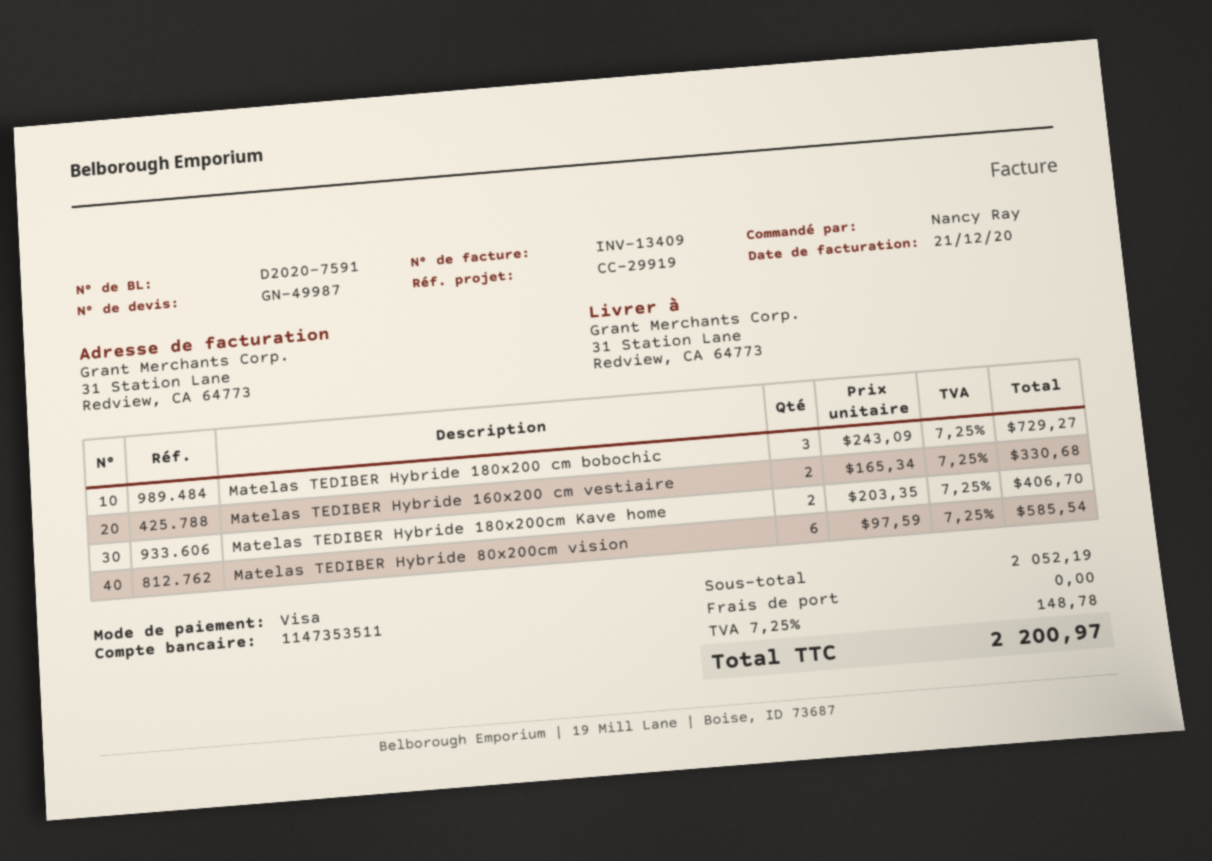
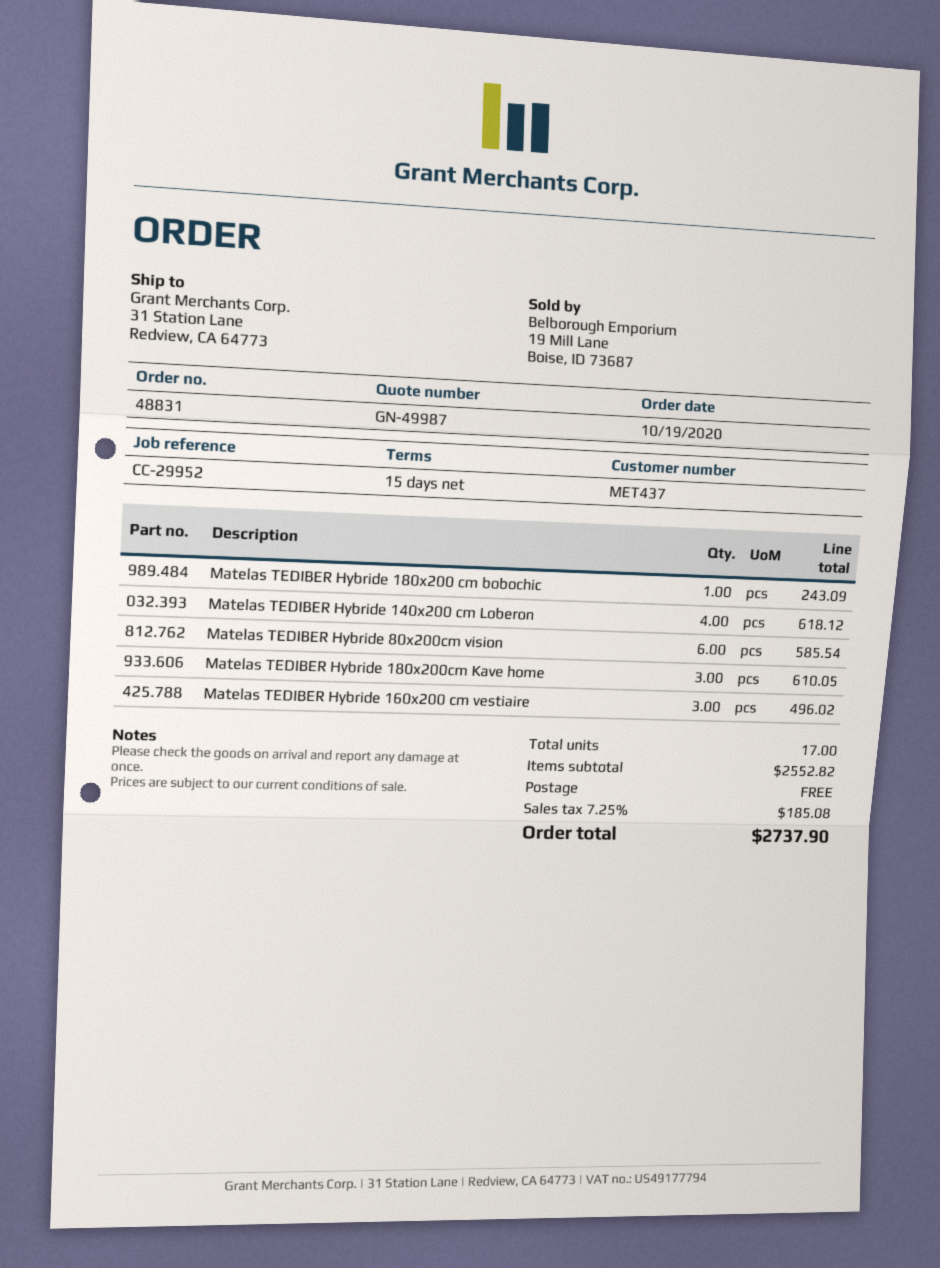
reference: CC-29919 -> CC-29952
Matelas TEDIBER Hybride 180x200 cm bobochic: 3 for 729.27 -> 1 for 243.09
Matelas TEDIBER Hybride 160x200 cm vestiaire: 2 for 330.68 -> 3 for 496.02
Matelas TEDIBER Hybride 180x200cm Kave home: 2 for 406.70 -> 3 for 610.05
Matelas TEDIBER Hybride 140x200 cm Loberon: none -> 4 for 618.12
subtotal: 2052.19 -> 2552.82
tax: 7.25% = 148.78 -> 7.25% = 185.08
total: 2200.97 -> 2737.90

